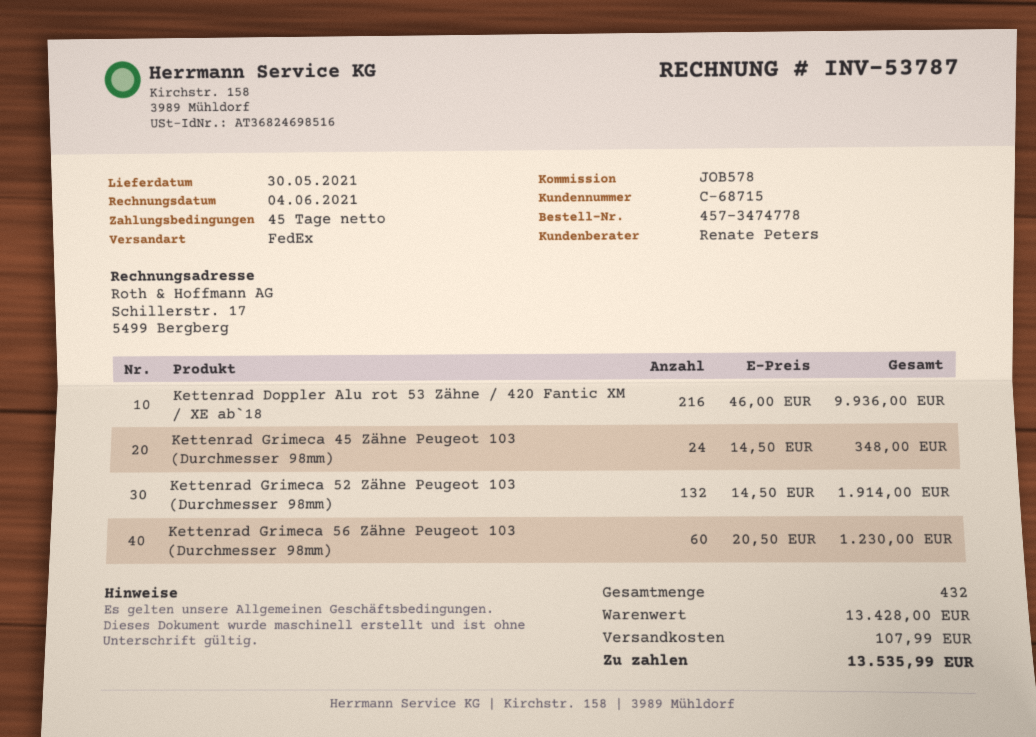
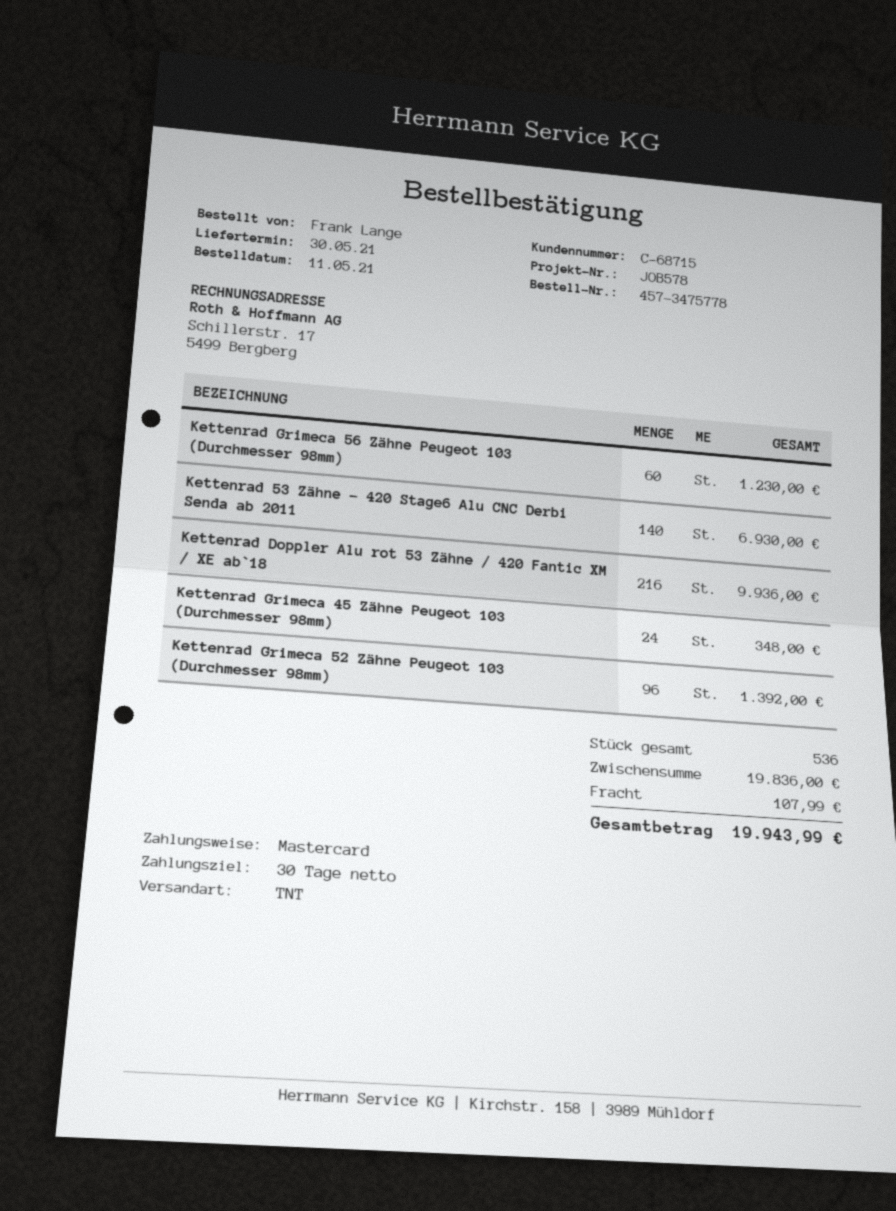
order number: 457-3474778 -> 457-3475778
payment terms: 45 days -> 30 days
shipping method: FedEx -> TNT
Kettenrad Grimeca 52 Zähne Peugeot 103 (Durchmesser 98mm): 132 for 1914.00 -> 96 for 1392.00
Kettenrad 53 Zähne - 420 Stage6 Alu CNC Derbi Senda ab 2011: none -> 140 for 6930.00
total quantity: 432 -> 536
subtotal: 13428.00 -> 19836.00
total: 13535.99 -> 19943.99

